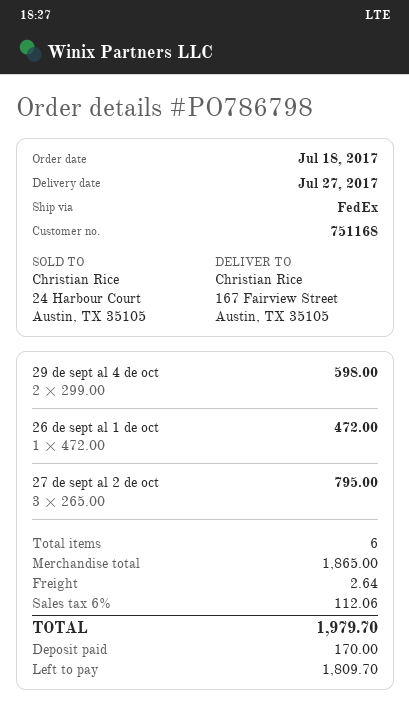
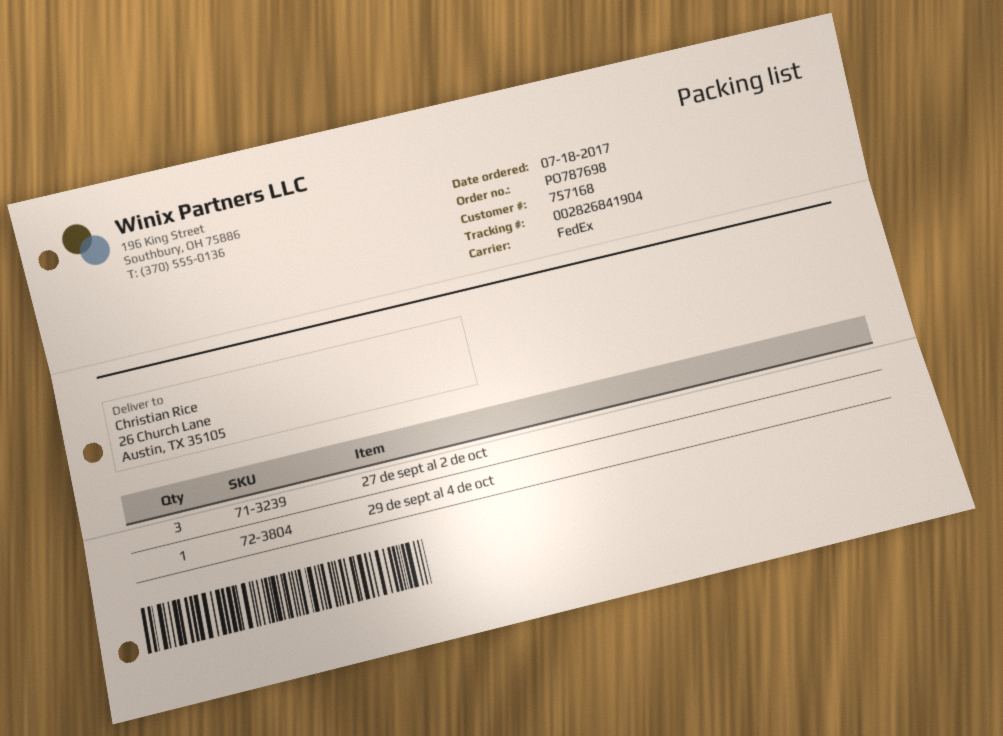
order number: PO786798 -> PO787698
customer number: 751168 -> 757168
ship to: 167 Fairview Street, Austin, TX 35105 -> 26 Church Lane, Austin, TX 35105
29 de sept al 4 de oct: 2 -> 1
26 de sept al 1 de oct: 1 -> none

